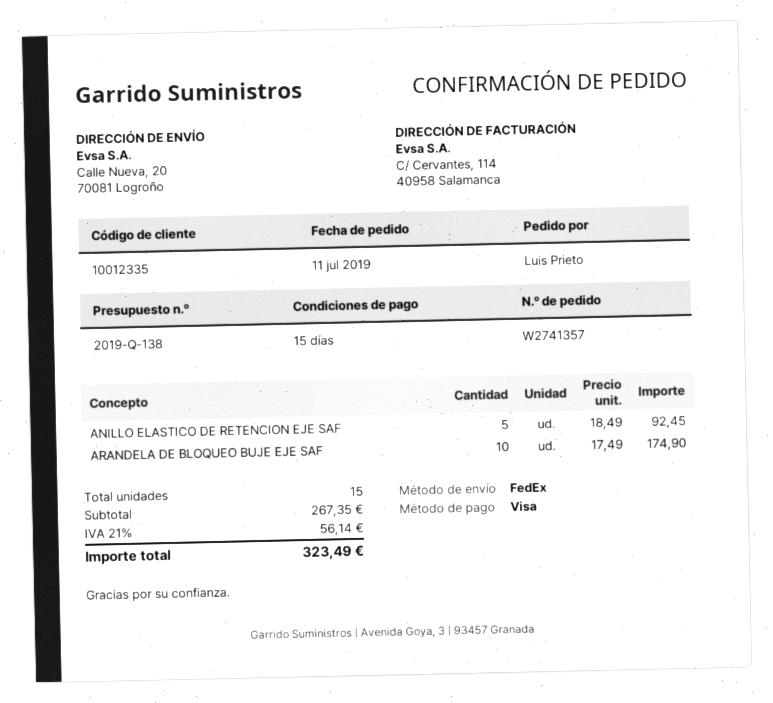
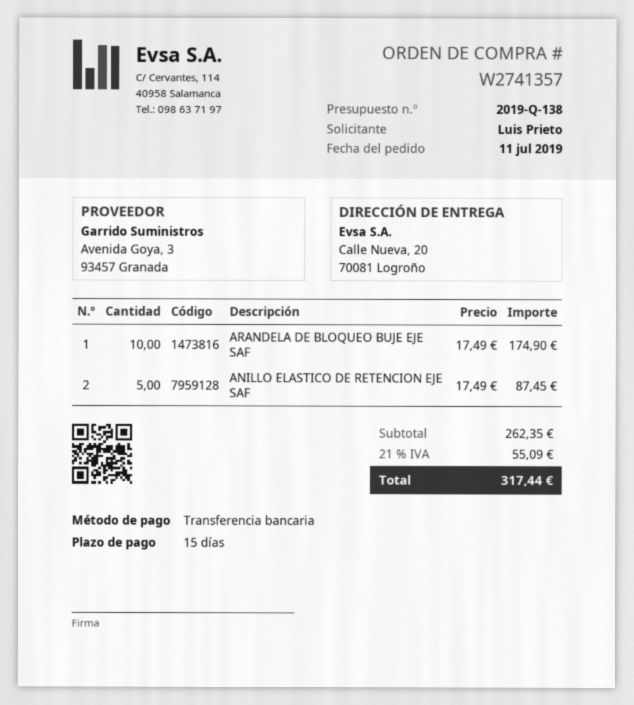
payment method: Visa -> bank transfer
ANILLO ELASTICO DE RETENCION EJE SAF: 5 x 18.49 = 92.45 -> 5 x 17.49 = 87.45
subtotal: 267.35 -> 262.35
tax: 21% = 56.14 -> 21% = 55.09
total: 323.49 -> 317.44

